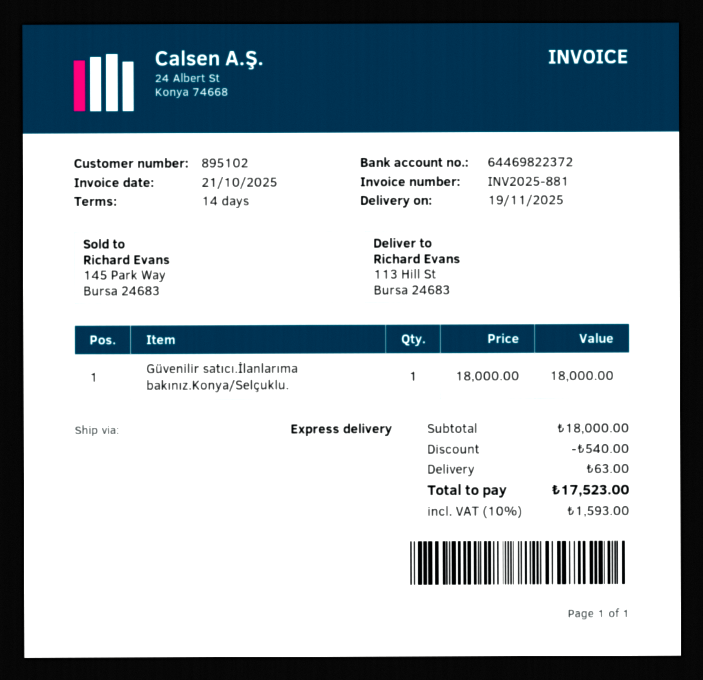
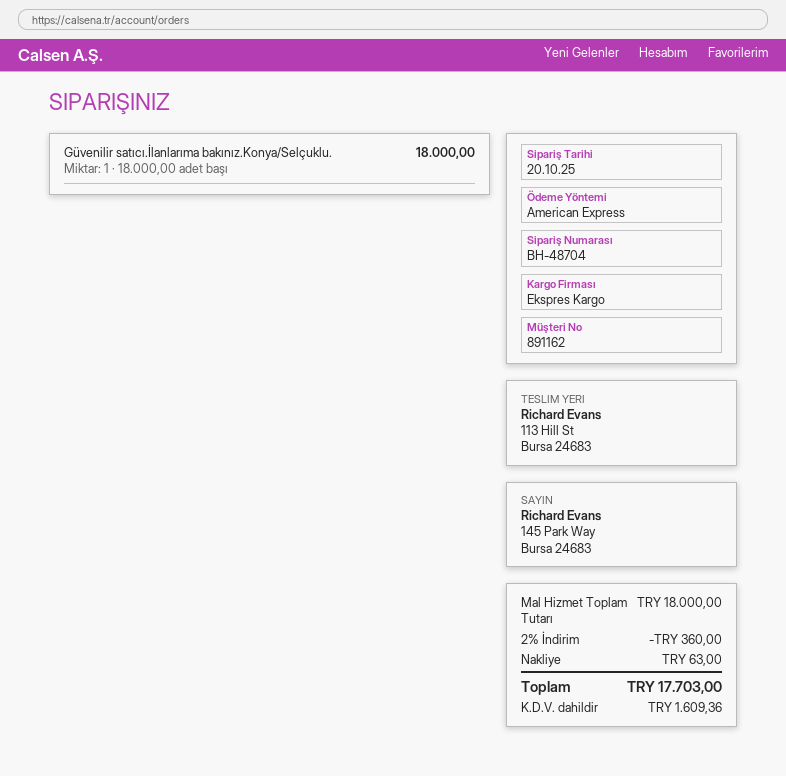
customer number: 895102 -> 891162
discount: 540.00 -> 360.00
tax: 1593.00 -> 1609.36
total: 17523.00 -> 17703.00

